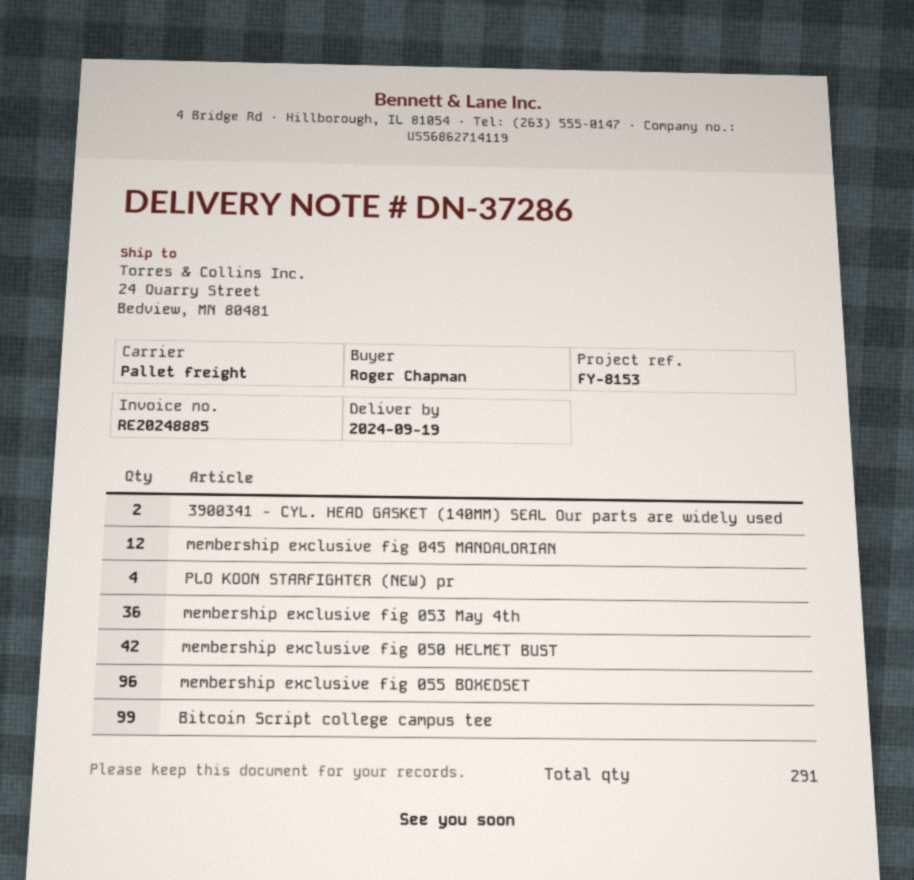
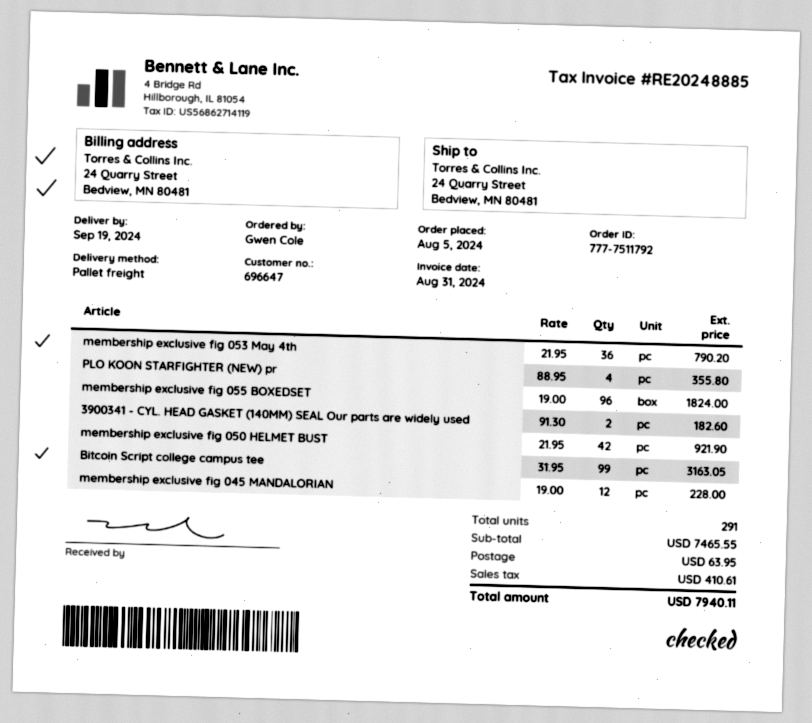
ordered by: Roger Chapman -> Gwen Cole

